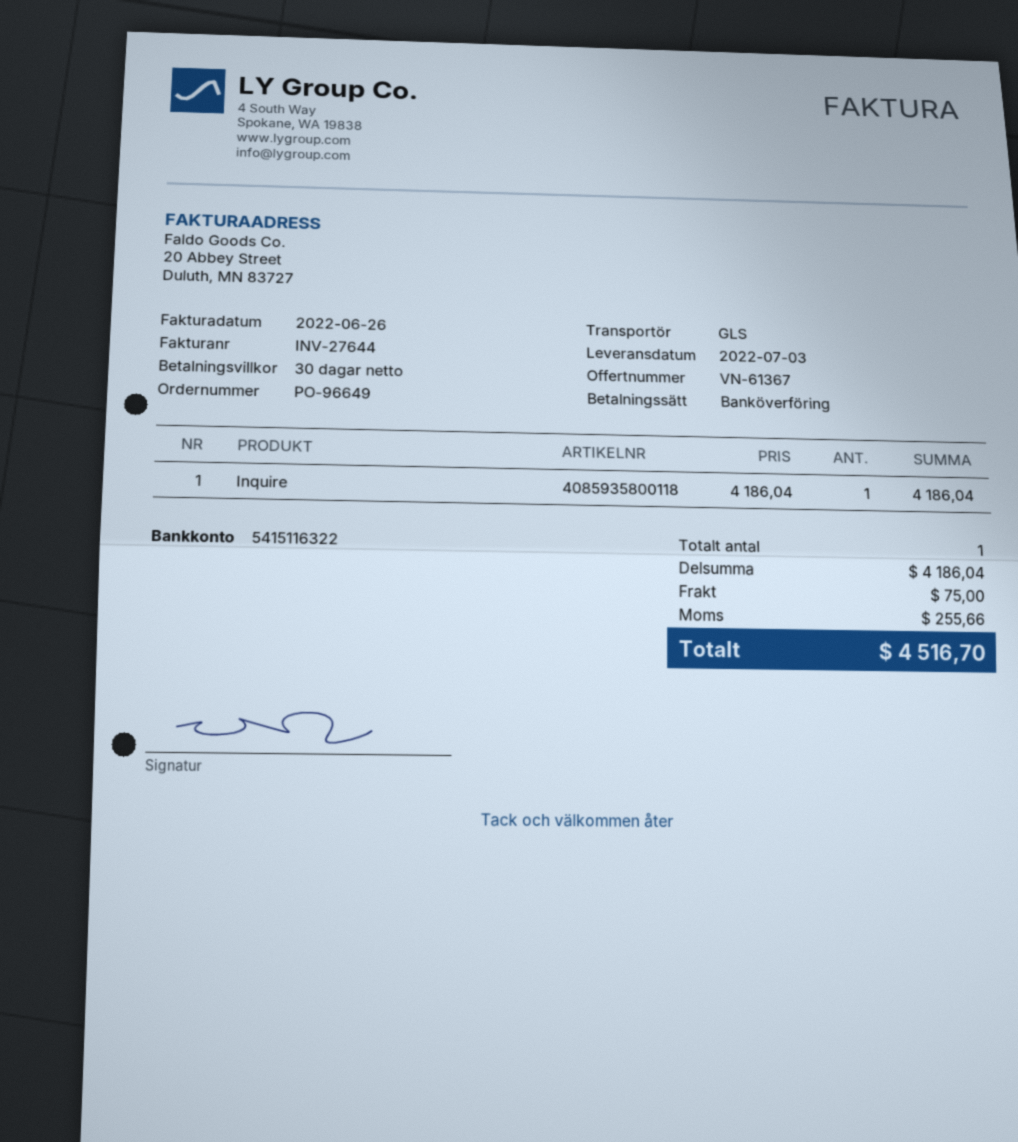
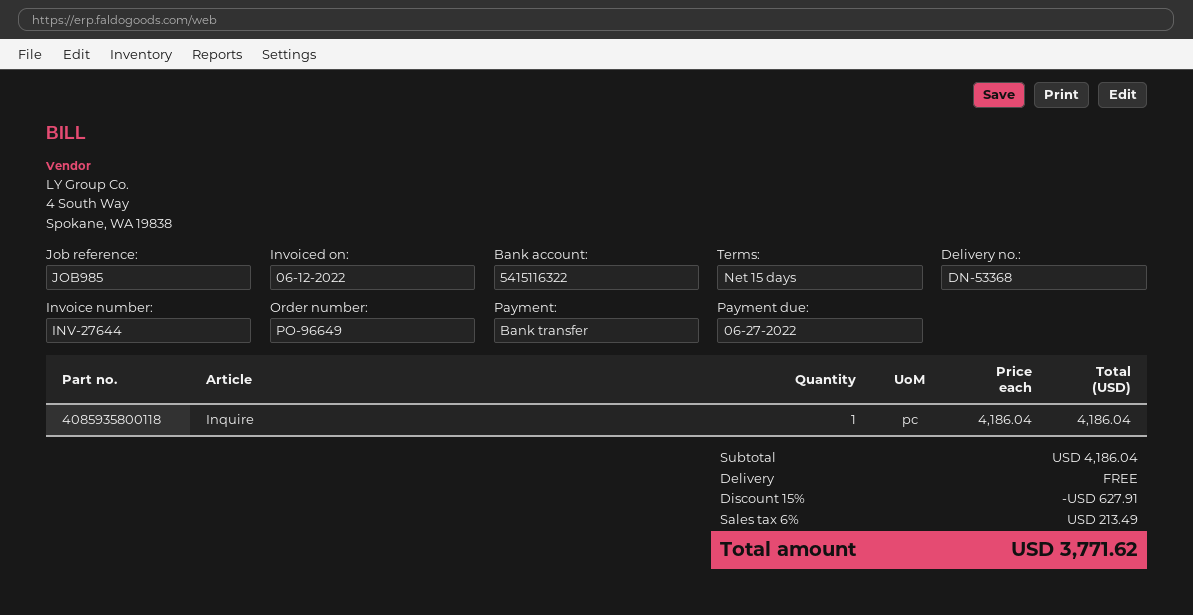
invoice date: 2022-06-26 -> 2022-06-12
payment terms: 30 days -> 15 days
discount: none -> 15% = 627.91
shipping: 75.00 -> 0.00
tax: 255.66 -> 213.49
total: 4516.70 -> 3771.62

